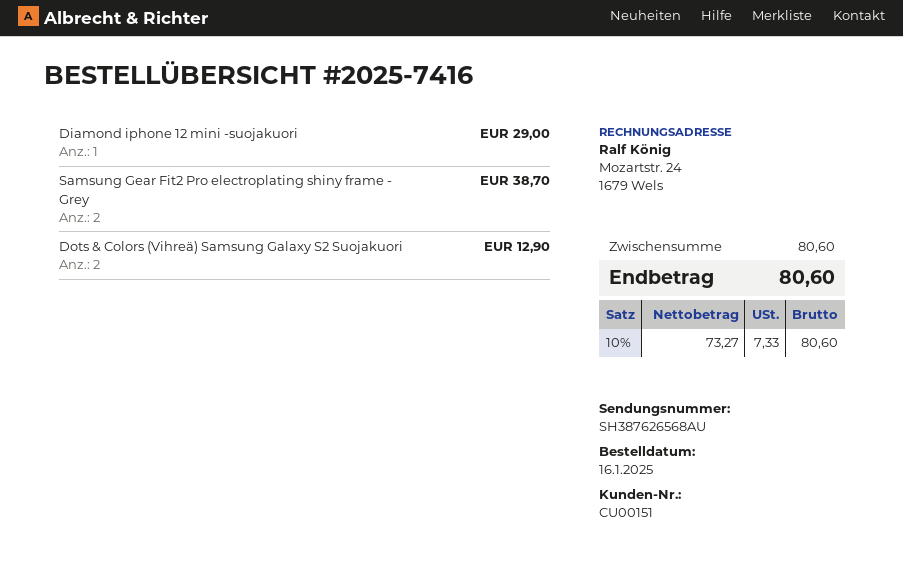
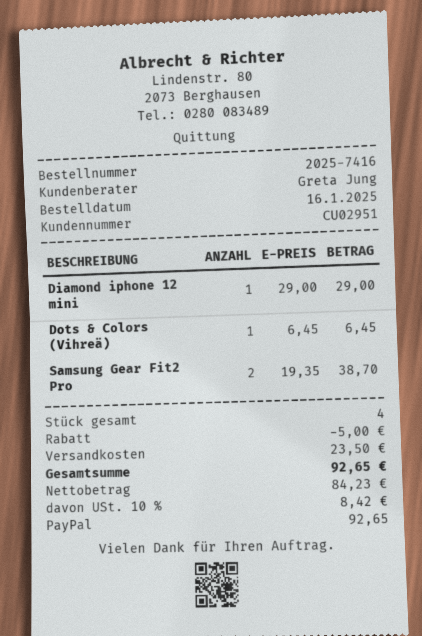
customer number: CU00151 -> CU02951
Dots & Colors (Vihreä) Samsung Galaxy S2 Suojakuori: 2 for 12.90 -> 1 for 6.45
discount: none -> 5.00
shipping: none -> 23.50
net: 73.27 -> 84.23
tax: 10% = 7.33 -> 10% = 8.42
total: 80.60 -> 92.65

